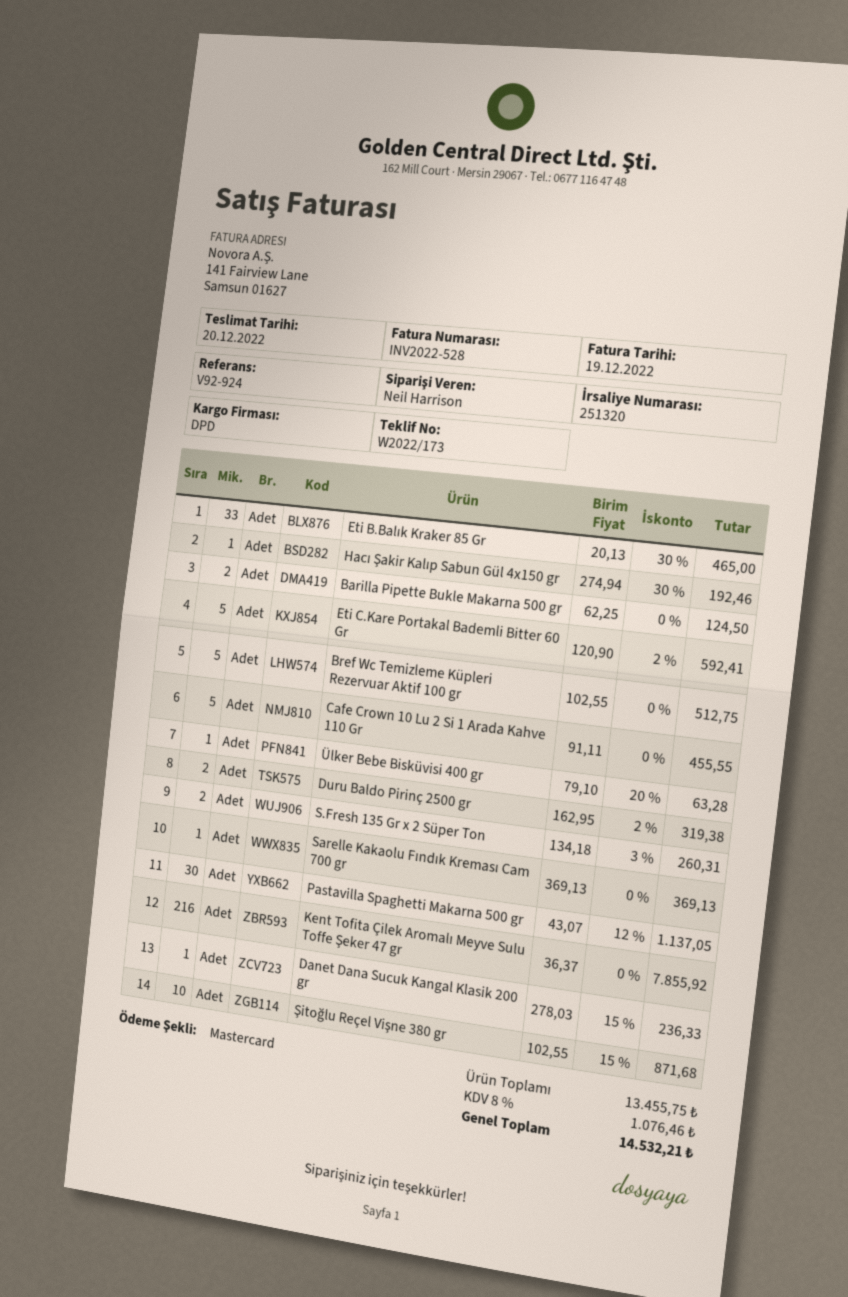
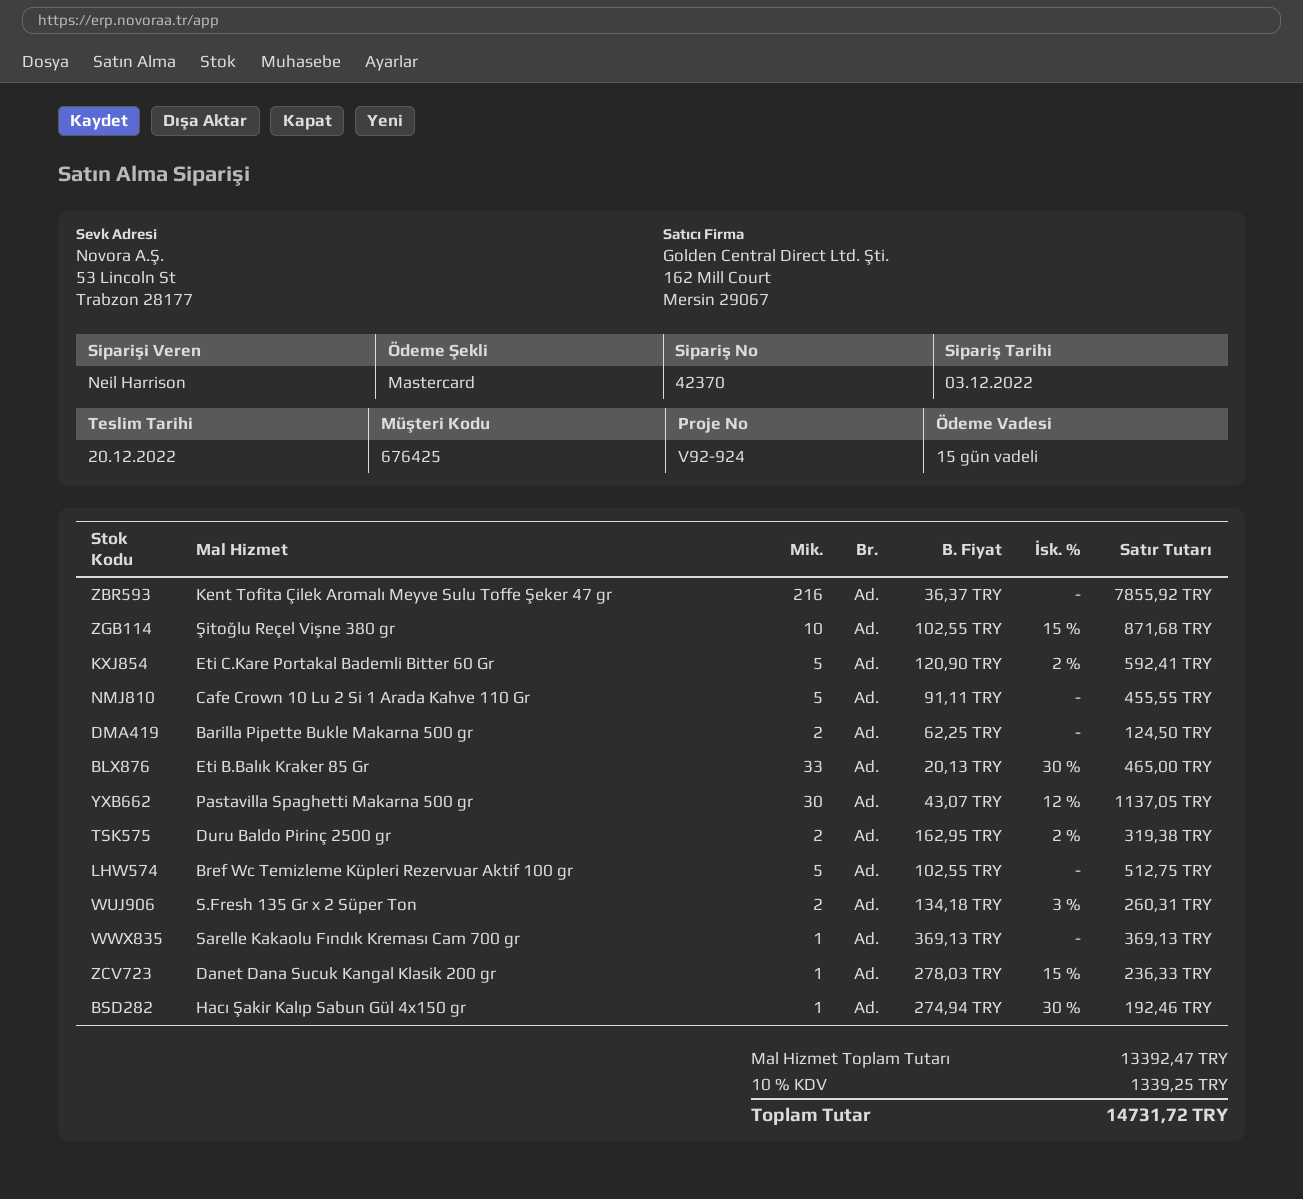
Ülker Bebe Bisküvisi 400 gr: 1 x 79.10 - 20% = 63.28 -> none
subtotal: 13455.75 -> 13392.47
tax: 8% = 1076.46 -> 10% = 1339.25
total: 14532.21 -> 14731.72

